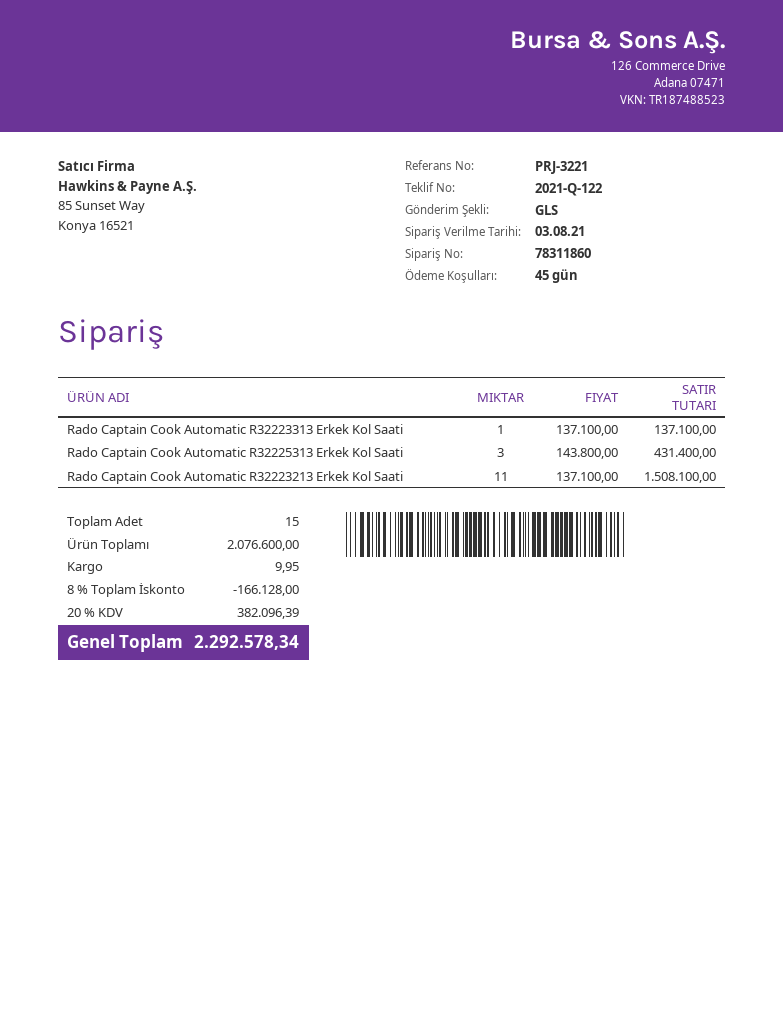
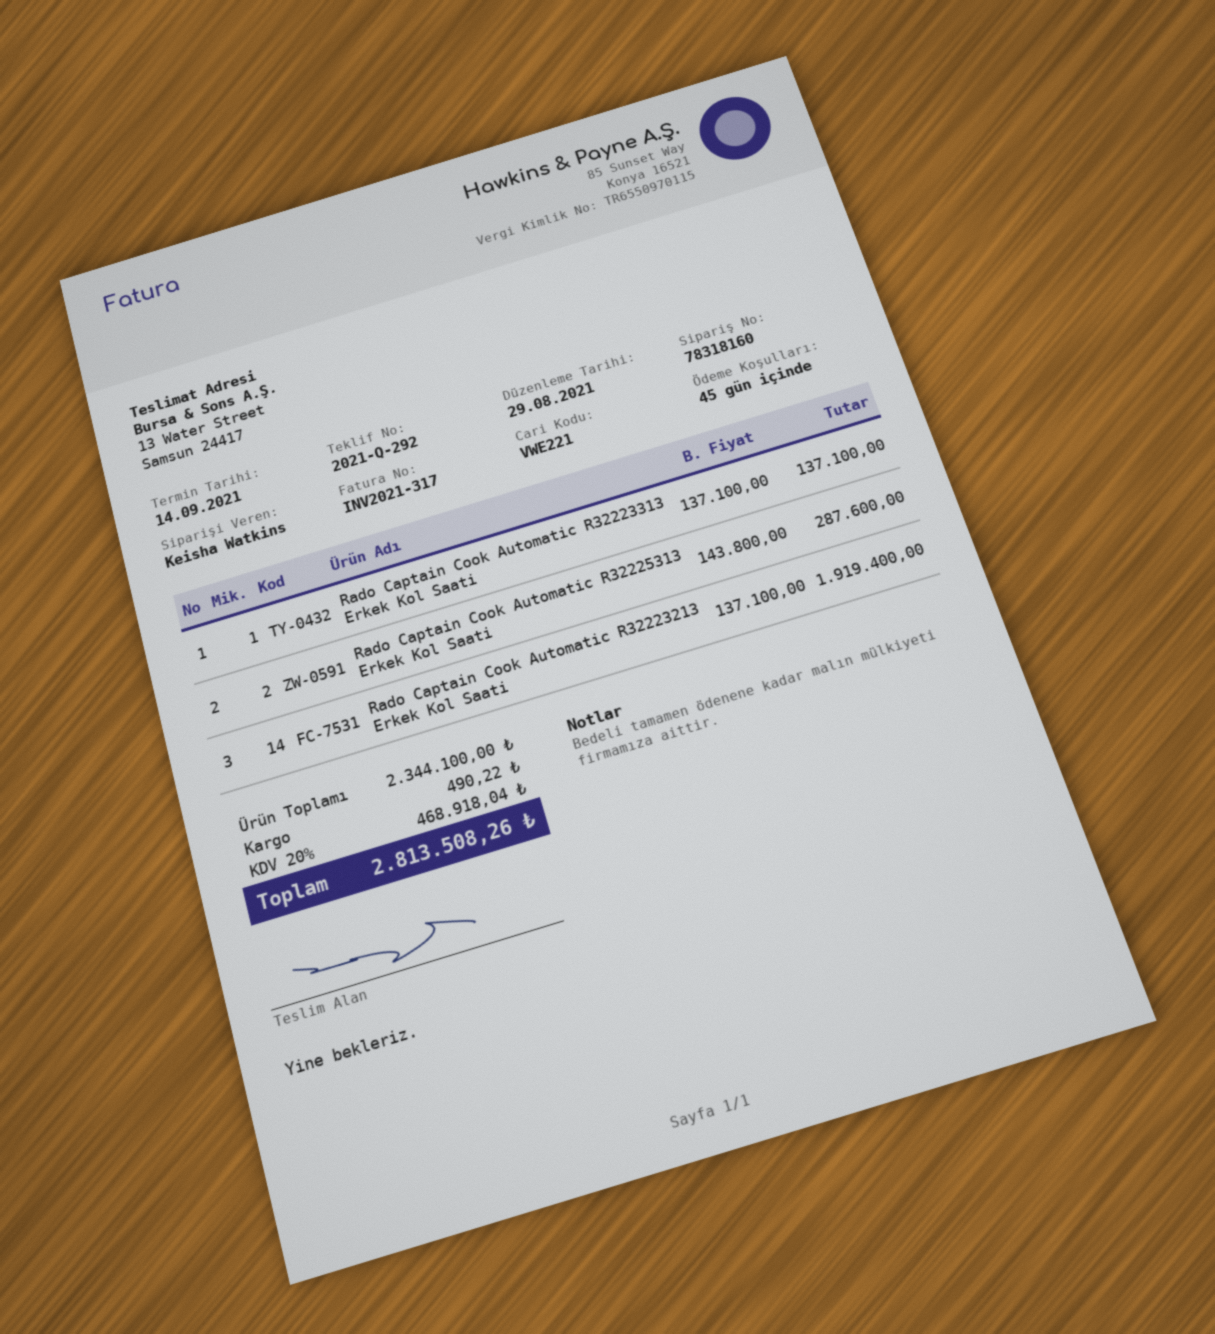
quote number: 2021-Q-122 -> 2021-Q-292
order number: 78311860 -> 78318160
Rado Captain Cook Automatic R32225313 Erkek Kol Saati: 3 x 143800.00 = 431400.00 -> 2 x 143800.00 = 287600.00
Rado Captain Cook Automatic R32223213 Erkek Kol Saati: 11 x 137100.00 = 1508100.00 -> 14 x 137100.00 = 1919400.00
subtotal: 2076600.00 -> 2344100.00
discount: 8% = 166128.00 -> none
shipping: 9.95 -> 490.22
tax: 20% = 382096.39 -> 20% = 468918.04
total: 2292578.34 -> 2813508.26

